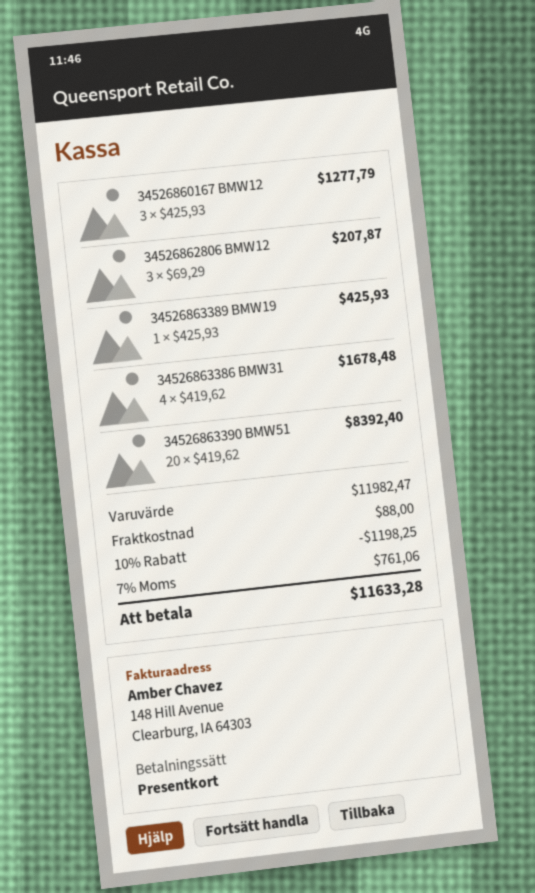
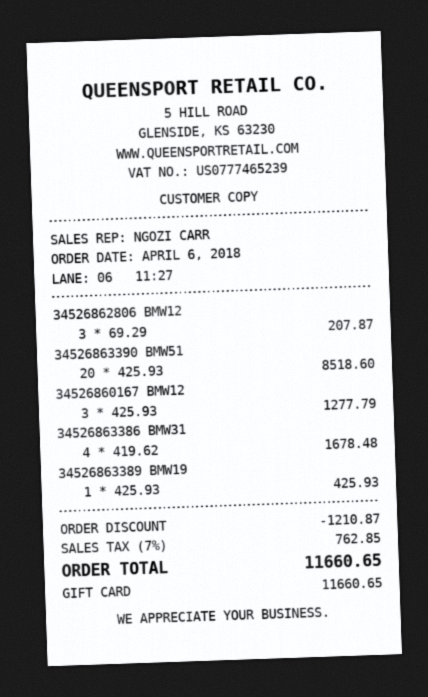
34526863390 BMW51: 20 x 419.62 = 8392.40 -> 20 x 425.93 = 8518.60
discount: 1198.25 -> 1210.87
shipping: 88.00 -> none
tax: 7% = 761.06 -> 7% = 762.85
total: 11633.28 -> 11660.65

